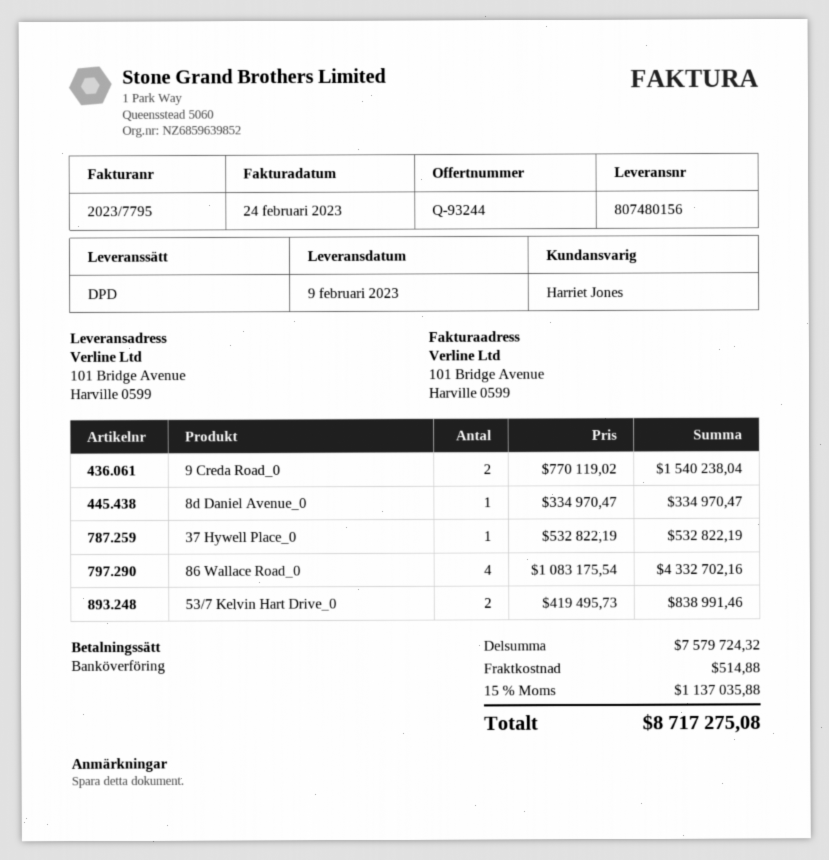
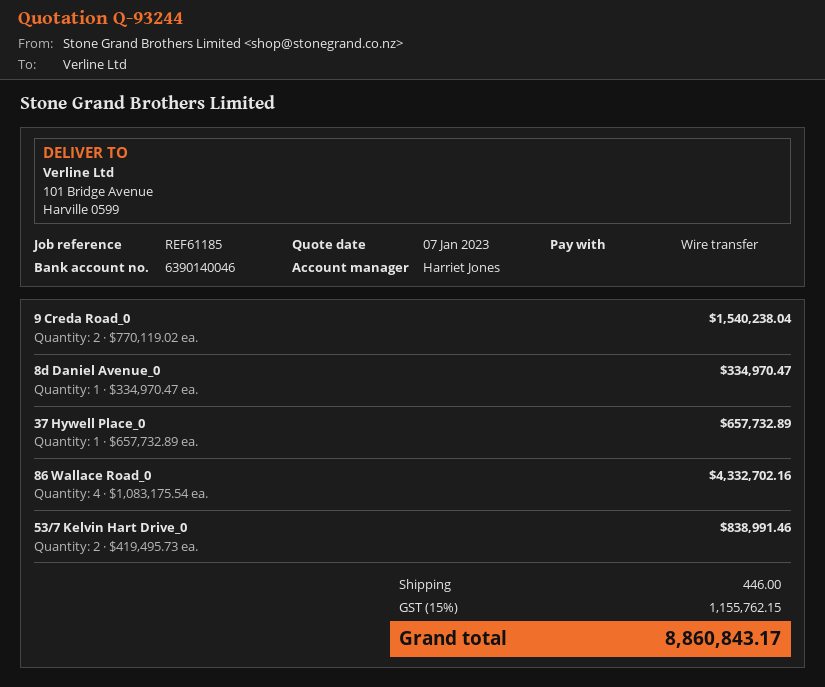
37 Hywell Place_0: 1 x 532822.19 = 532822.19 -> 1 x 657732.89 = 657732.89
shipping: 514.88 -> 446.00
tax: 15% = 1137035.88 -> 15% = 1155762.15
total: 8717275.08 -> 8860843.17

